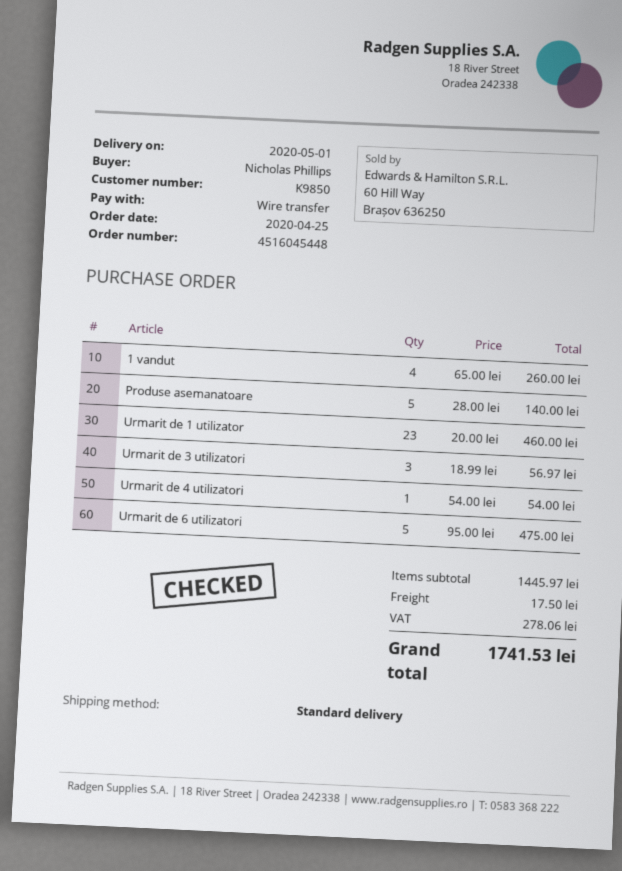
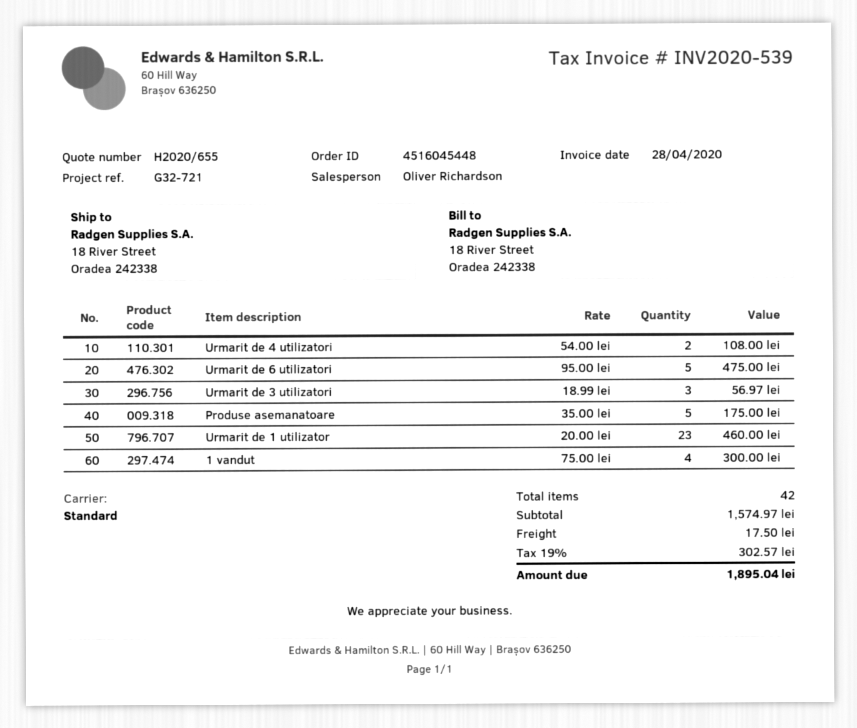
1 vandut: 4 x 65.00 = 260.00 -> 4 x 75.00 = 300.00
Produse asemanatoare: 5 x 28.00 = 140.00 -> 5 x 35.00 = 175.00
Urmarit de 4 utilizatori: 1 x 54.00 = 54.00 -> 2 x 54.00 = 108.00
subtotal: 1445.97 -> 1574.97
tax: 278.06 -> 302.57
total: 1741.53 -> 1895.04

